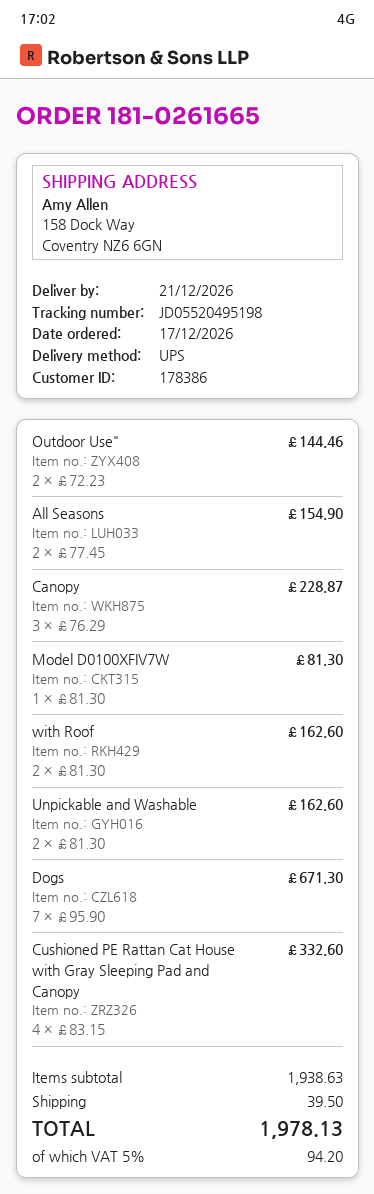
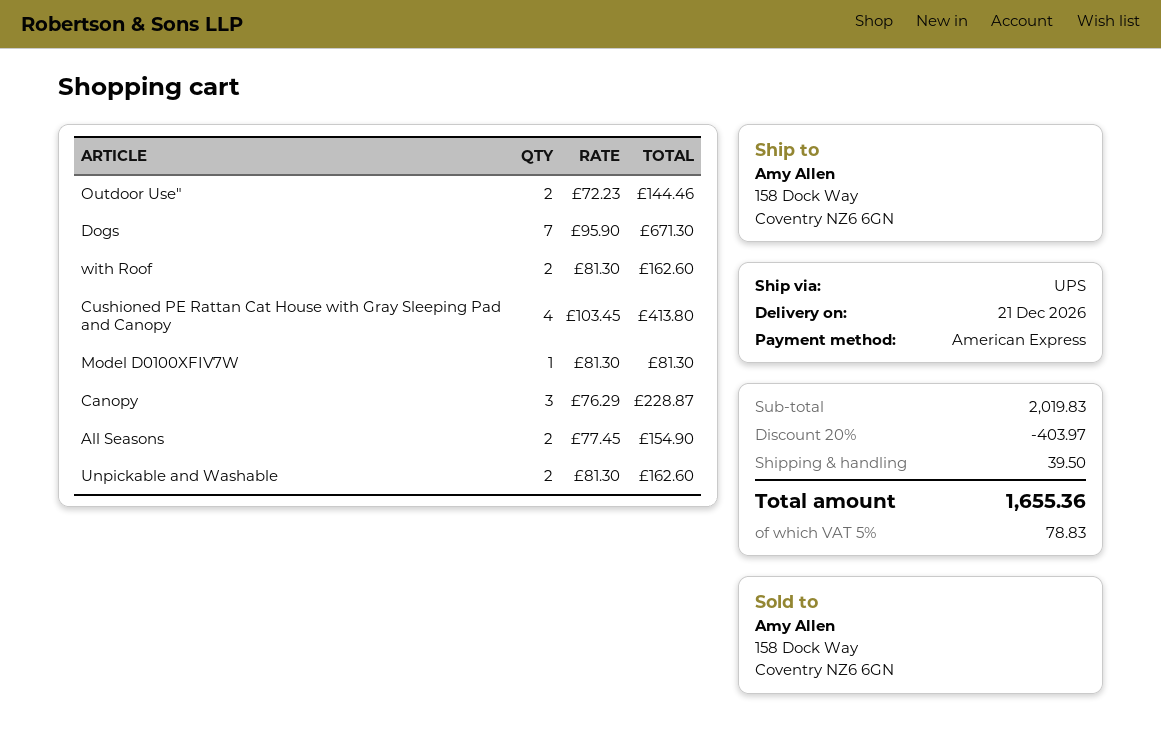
Cushioned PE Rattan Cat House with Gray Sleeping Pad and Canopy: 4 x 83.15 = 332.60 -> 4 x 103.45 = 413.80
subtotal: 1938.63 -> 2019.83
discount: none -> 20% = 403.97
tax: 5% = 94.20 -> 5% = 78.83
total: 1978.13 -> 1655.36

